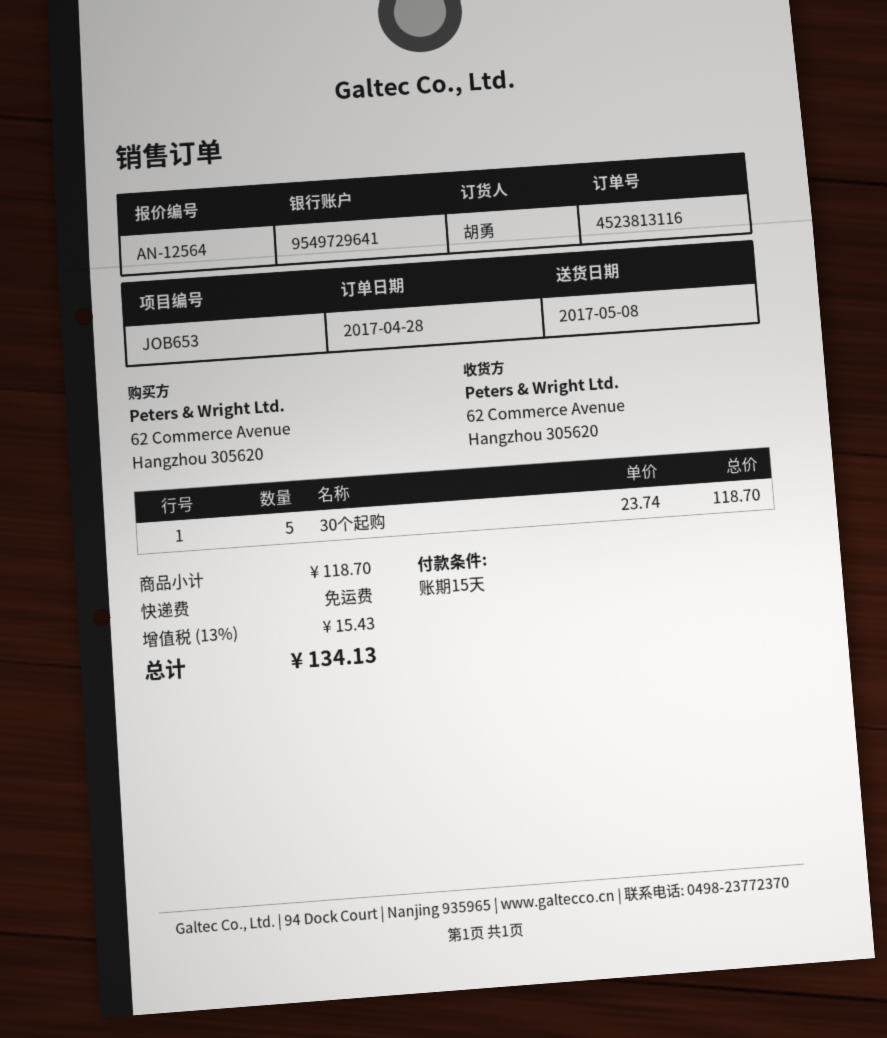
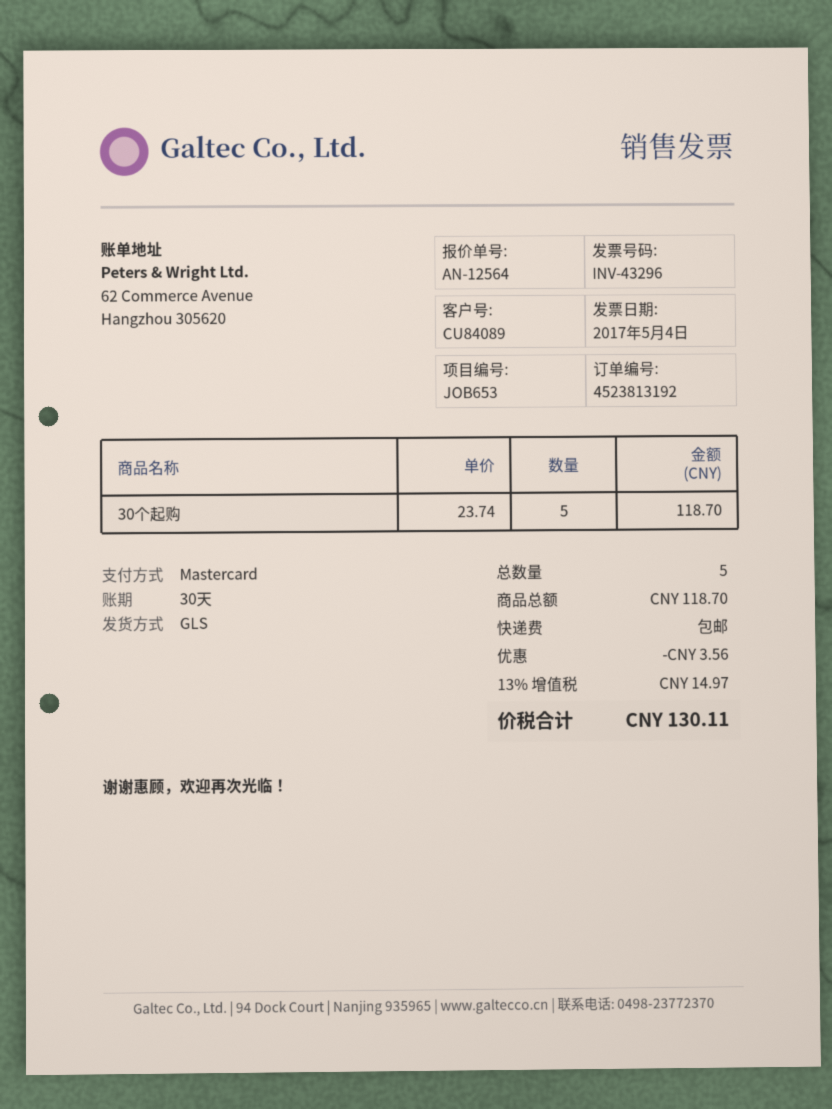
order number: 4523813116 -> 4523813192
payment terms: 15 days -> 30 days
discount: none -> 3.56
tax: 13% = 15.43 -> 13% = 14.97
total: 134.13 -> 130.11

